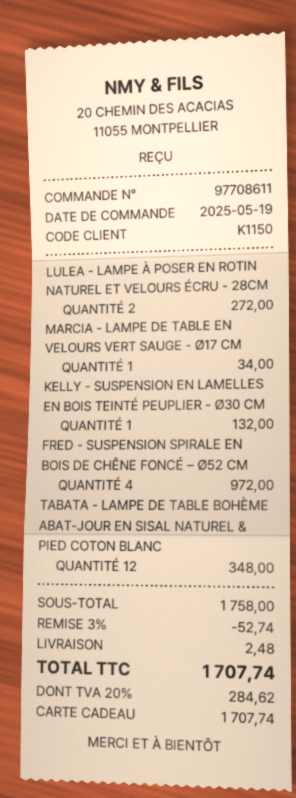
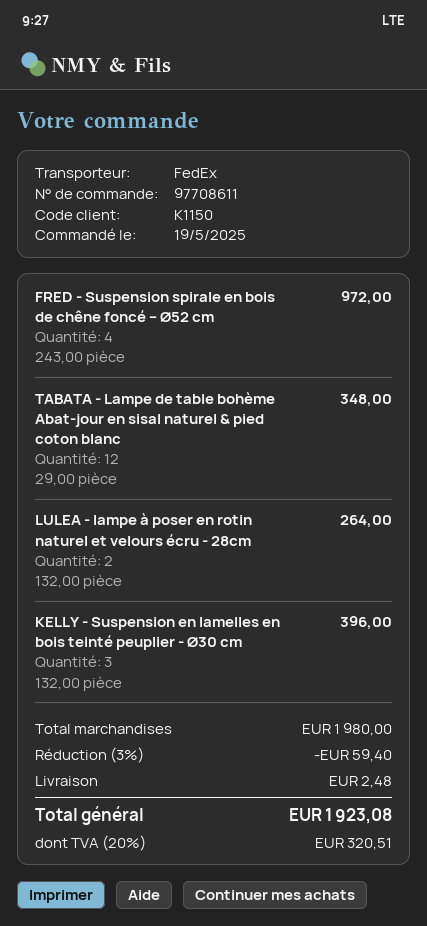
LULEA - LAMPE À POSER EN ROTIN NATUREL ET VELOURS ÉCRU - 28CM: 2 for 272.00 -> 2 for 264.00
MARCIA - LAMPE DE TABLE EN VELOURS VERT SAUGE - Ø17 CM: 1 for 34.00 -> none
KELLY - SUSPENSION EN LAMELLES EN BOIS TEINTÉ PEUPLIER - Ø30 CM: 1 for 132.00 -> 3 for 396.00
subtotal: 1758.00 -> 1980.00
discount: 3% = 52.74 -> 3% = 59.40
tax: 20% = 284.62 -> 20% = 320.51
total: 1707.74 -> 1923.08

